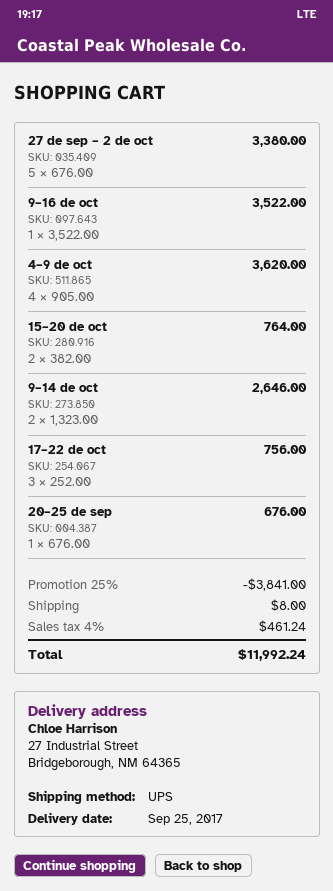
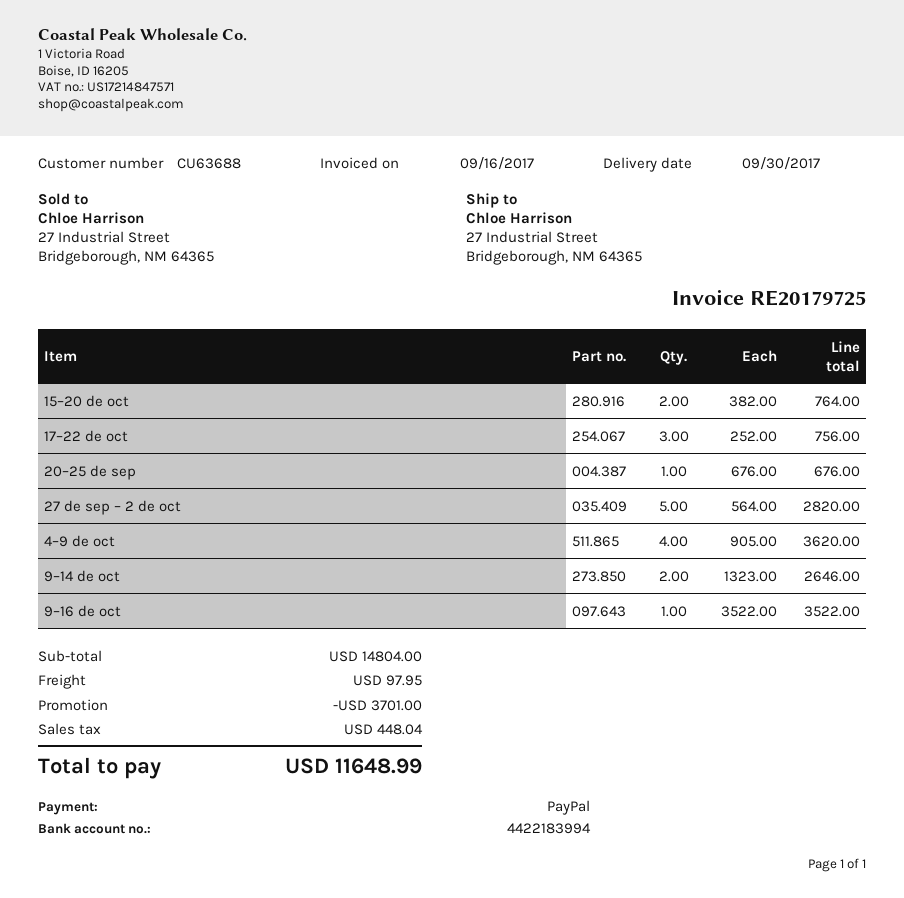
delivery date: 2017-09-25 -> 2017-09-30
27 de sep – 2 de oct: 5 x 676.00 = 3380.00 -> 5 x 564.00 = 2820.00
discount: 3841.00 -> 3701.00
shipping: 8.00 -> 97.95
tax: 461.24 -> 448.04
total: 11992.24 -> 11648.99

